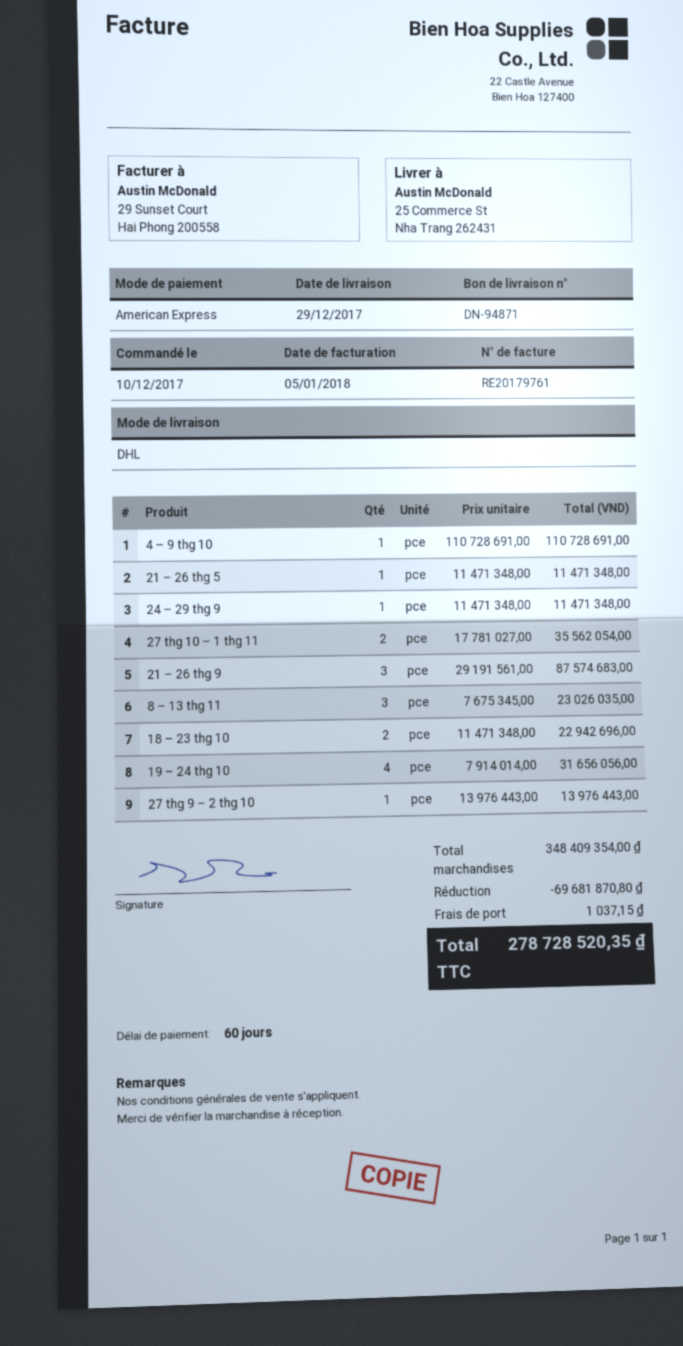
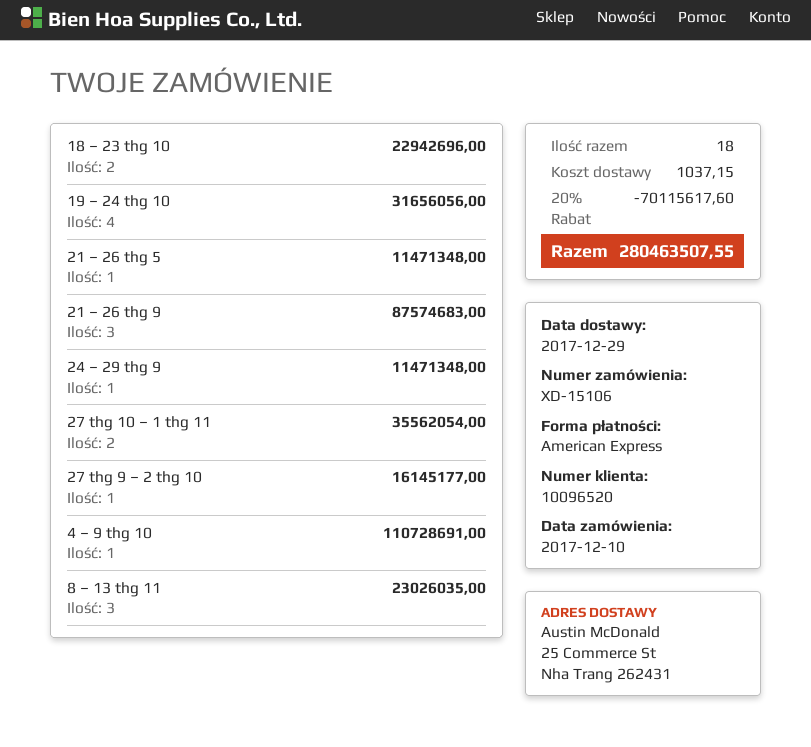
27 thg 9 – 2 thg 10: 1 for 13976443.00 -> 1 for 16145177.00
discount: 69681870.80 -> 70115617.60
total: 278728520.35 -> 280463507.55

